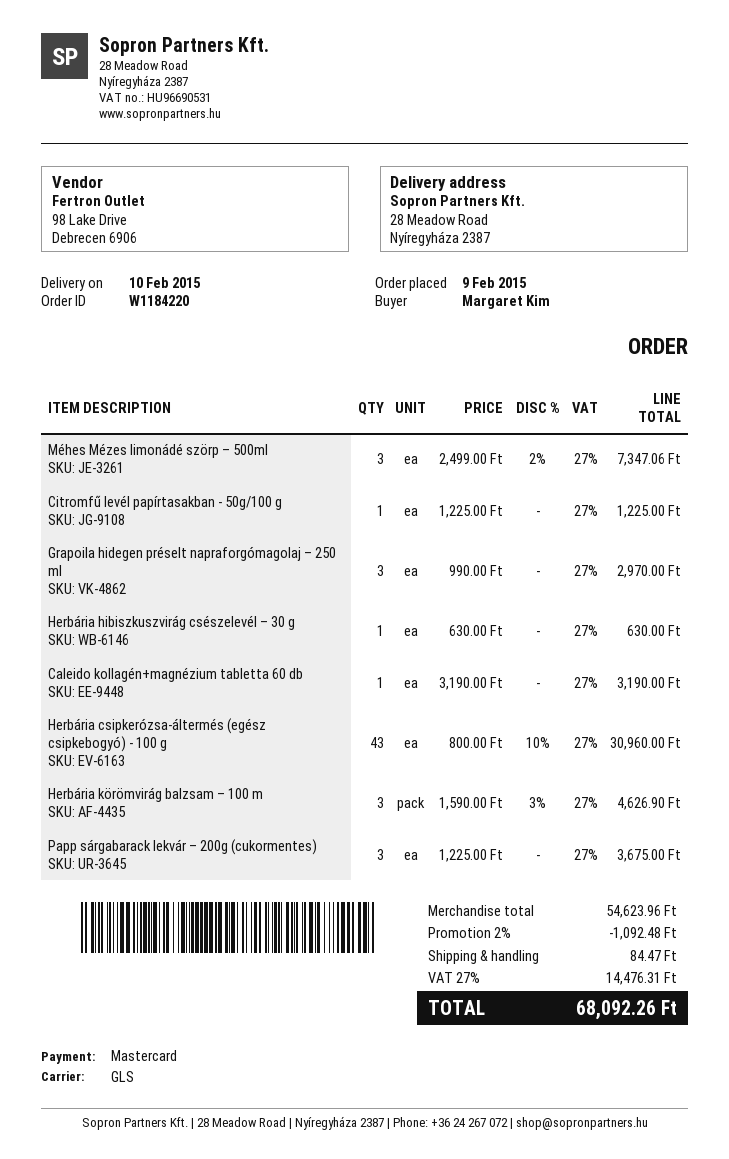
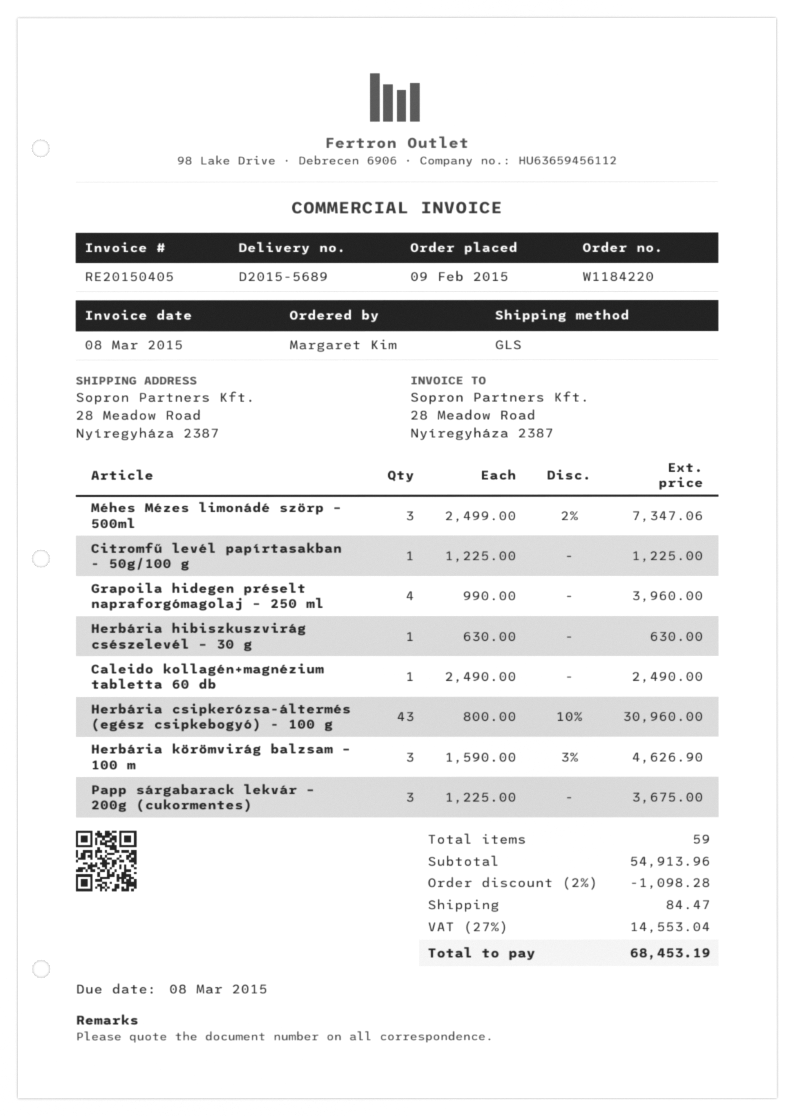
Grapoila hidegen préselt napraforgómagolaj – 250 ml: 3 x 990.00 = 2970.00 -> 4 x 990.00 = 3960.00
Caleido kollagén+magnézium tabletta 60 db: 1 x 3190.00 = 3190.00 -> 1 x 2490.00 = 2490.00
subtotal: 54623.96 -> 54913.96
discount: 2% = 1092.48 -> 2% = 1098.28
tax: 27% = 14476.31 -> 27% = 14553.04
total: 68092.26 -> 68453.19

